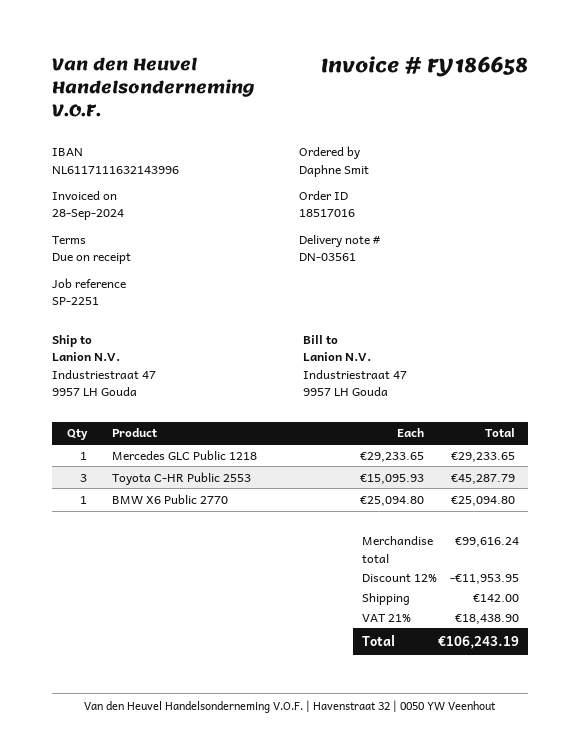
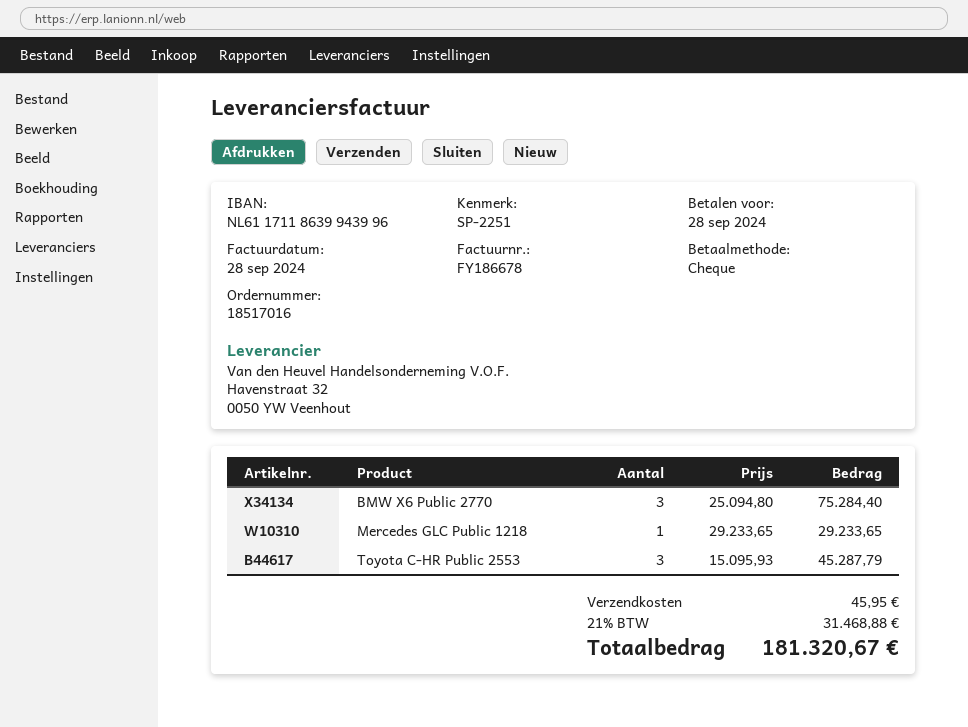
invoice number: FY186658 -> FY186678
bank account: NL6117111632143996 -> NL6117118639943996
BMW X6 Public 2770: 1 x 25094.80 = 25094.80 -> 3 x 25094.80 = 75284.40
discount: 12% = 11953.95 -> none
shipping: 142.00 -> 45.95
tax: 21% = 18438.90 -> 21% = 31468.88
total: 106243.19 -> 181320.67

